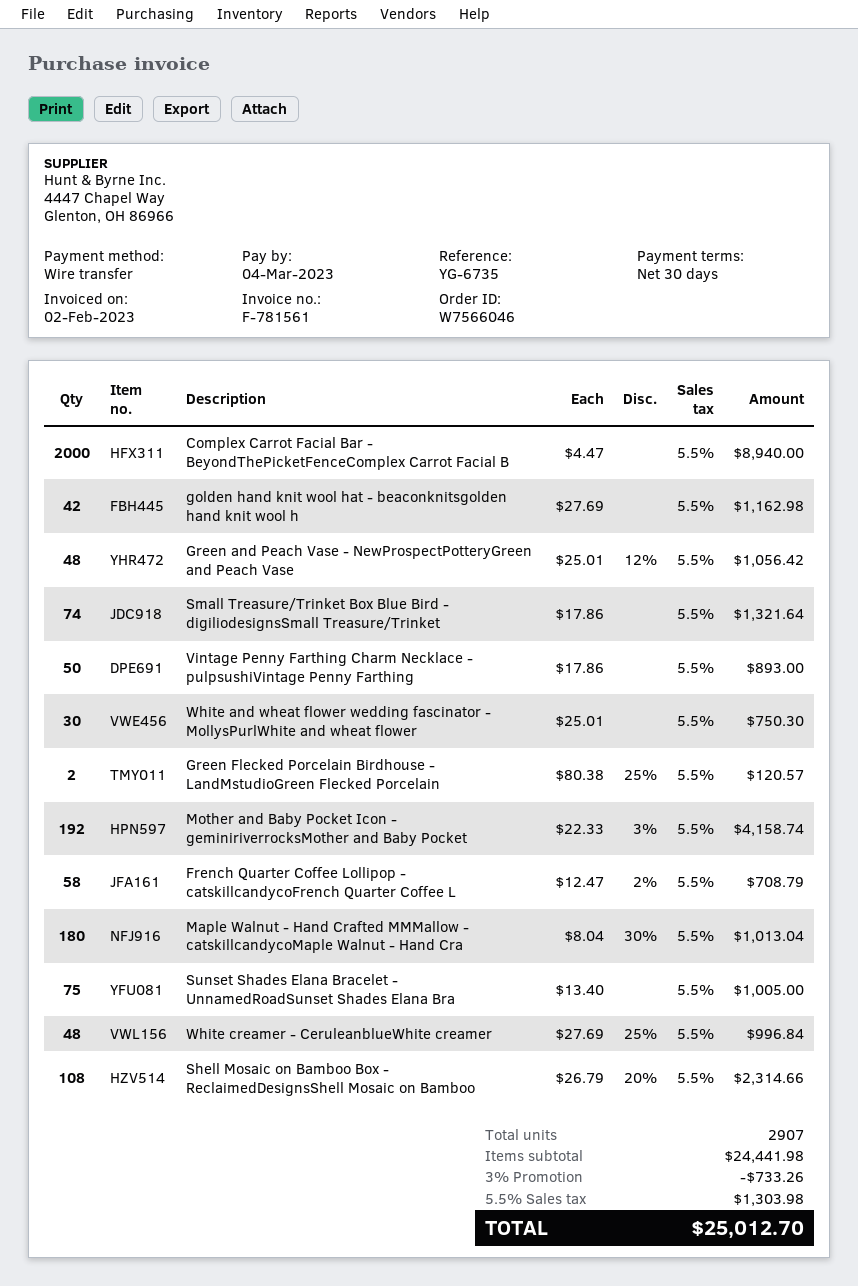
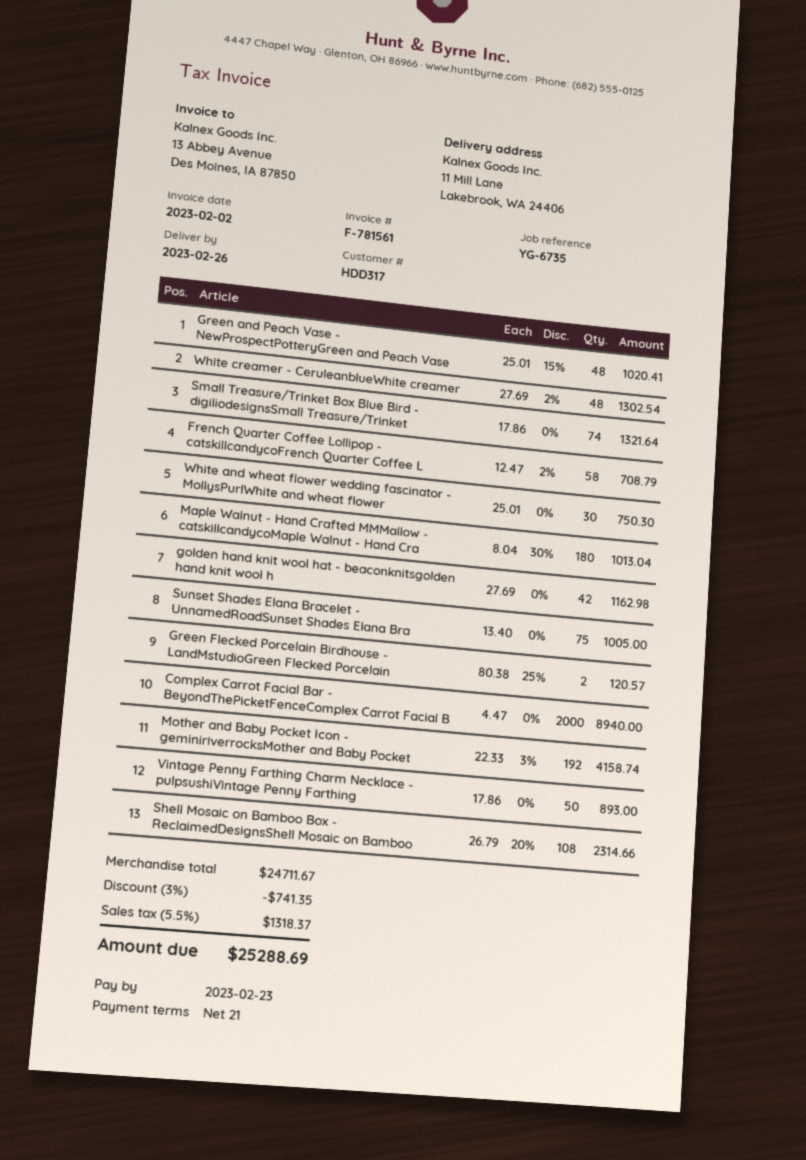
payment terms: 30 days -> 21 days
due date: 2023-03-04 -> 2023-02-23
Green and Peach Vase - NewProspectPotteryGreen and Peach Vase: 48 x 25.01 - 12% = 1056.42 -> 48 x 25.01 - 15% = 1020.41
White creamer - CeruleanblueWhite creamer: 48 x 27.69 - 25% = 996.84 -> 48 x 27.69 - 2% = 1302.54
subtotal: 24441.98 -> 24711.67
discount: 3% = 733.26 -> 3% = 741.35
tax: 5.5% = 1303.98 -> 5.5% = 1318.37
total: 25012.70 -> 25288.69

